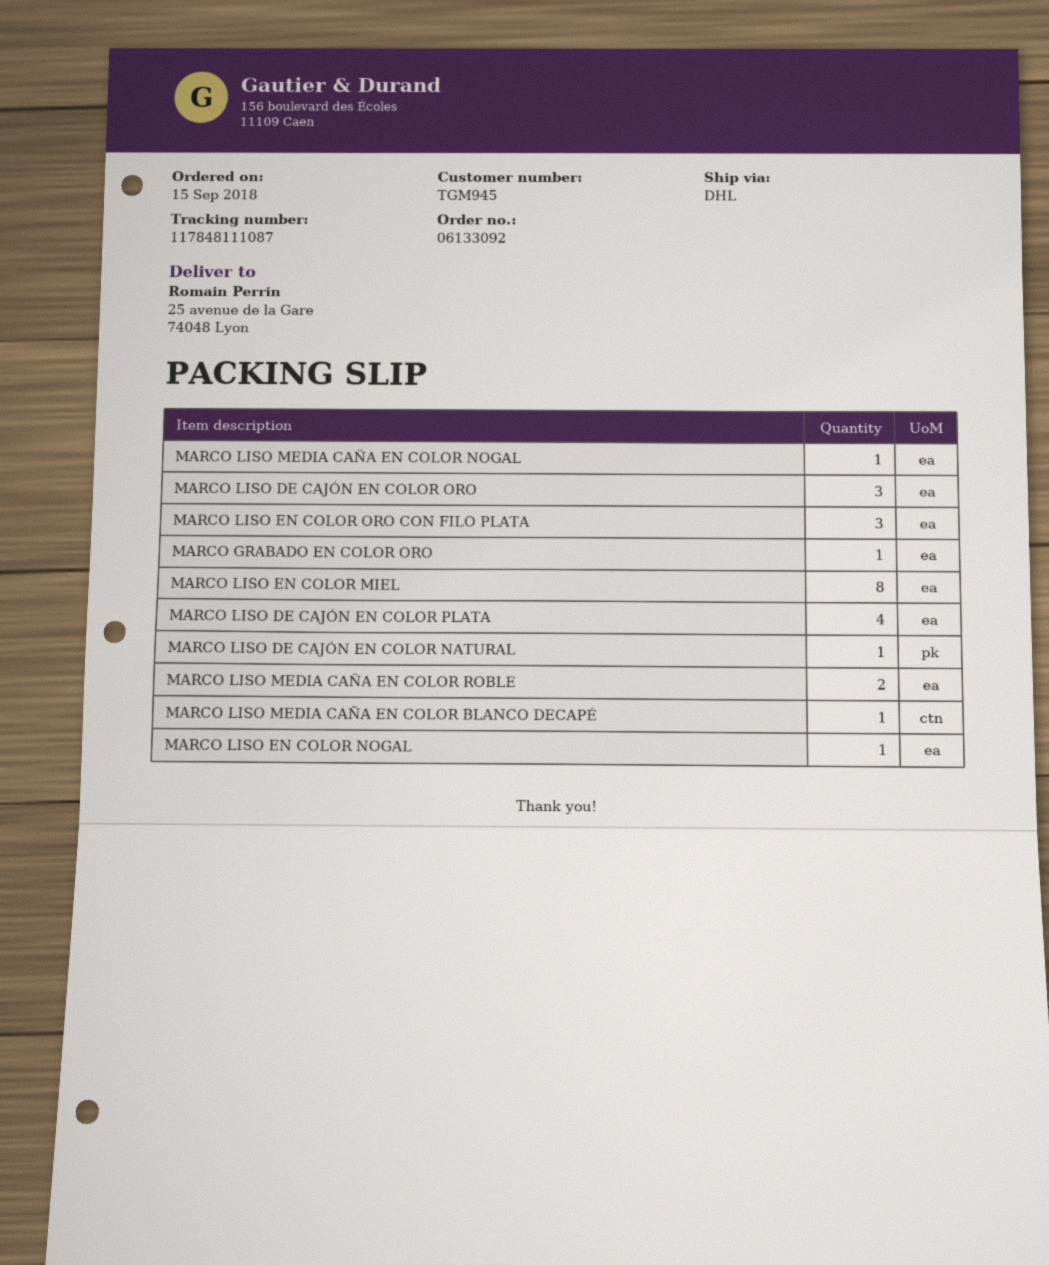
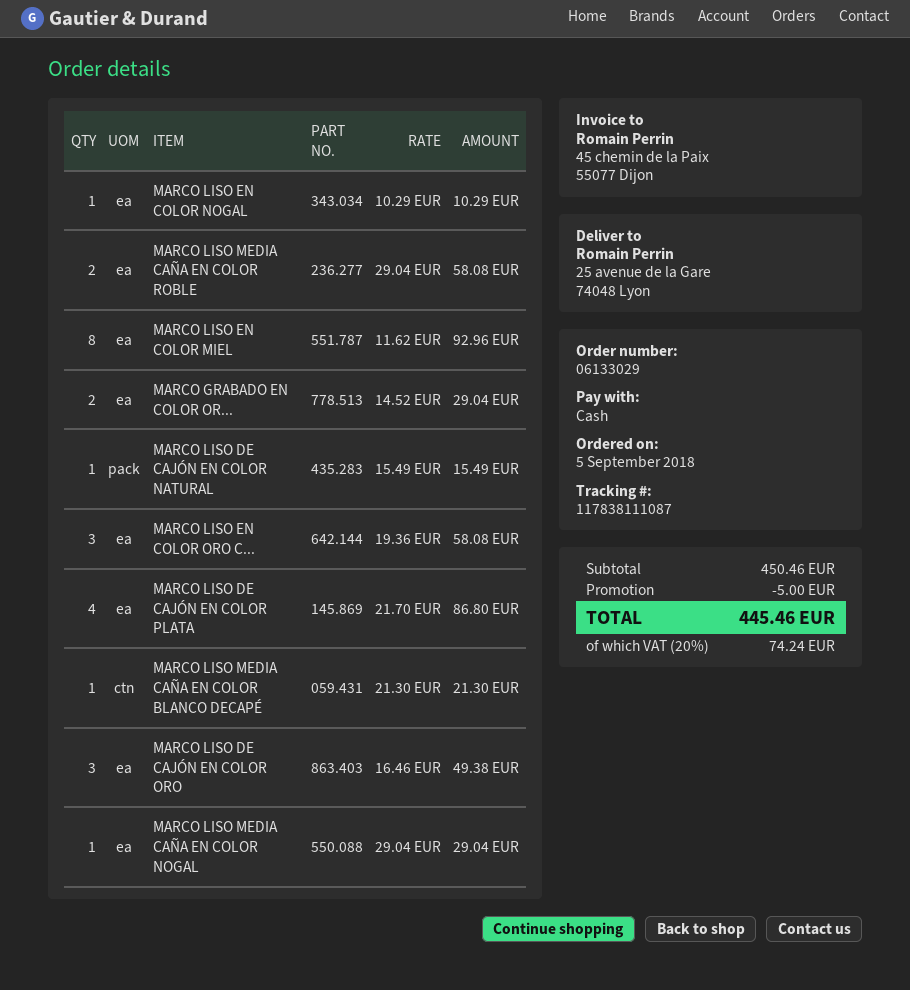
order number: 06133092 -> 06133029
order date: 2018-09-15 -> 2018-09-05
tracking number: 117848111087 -> 117838111087
MARCO GRABADO EN COLOR ORO: 1 -> 2

